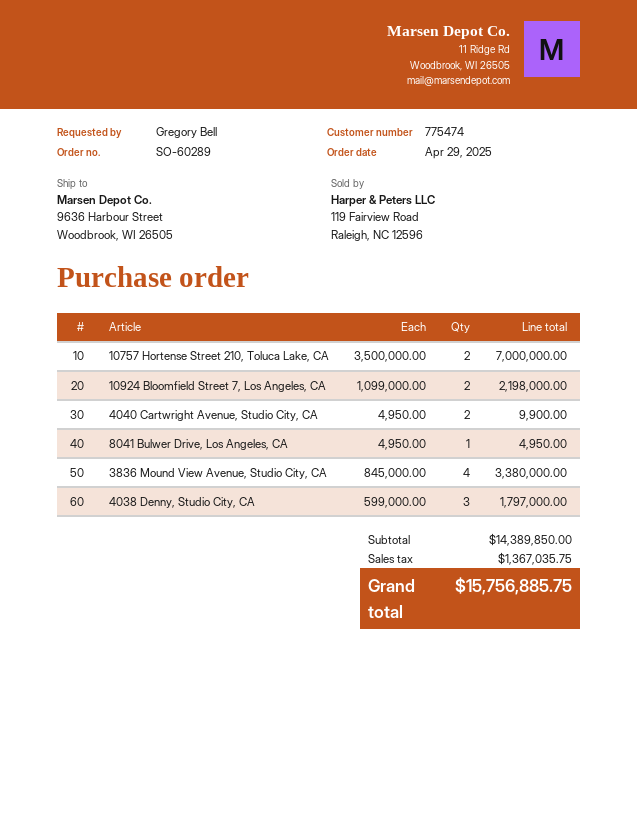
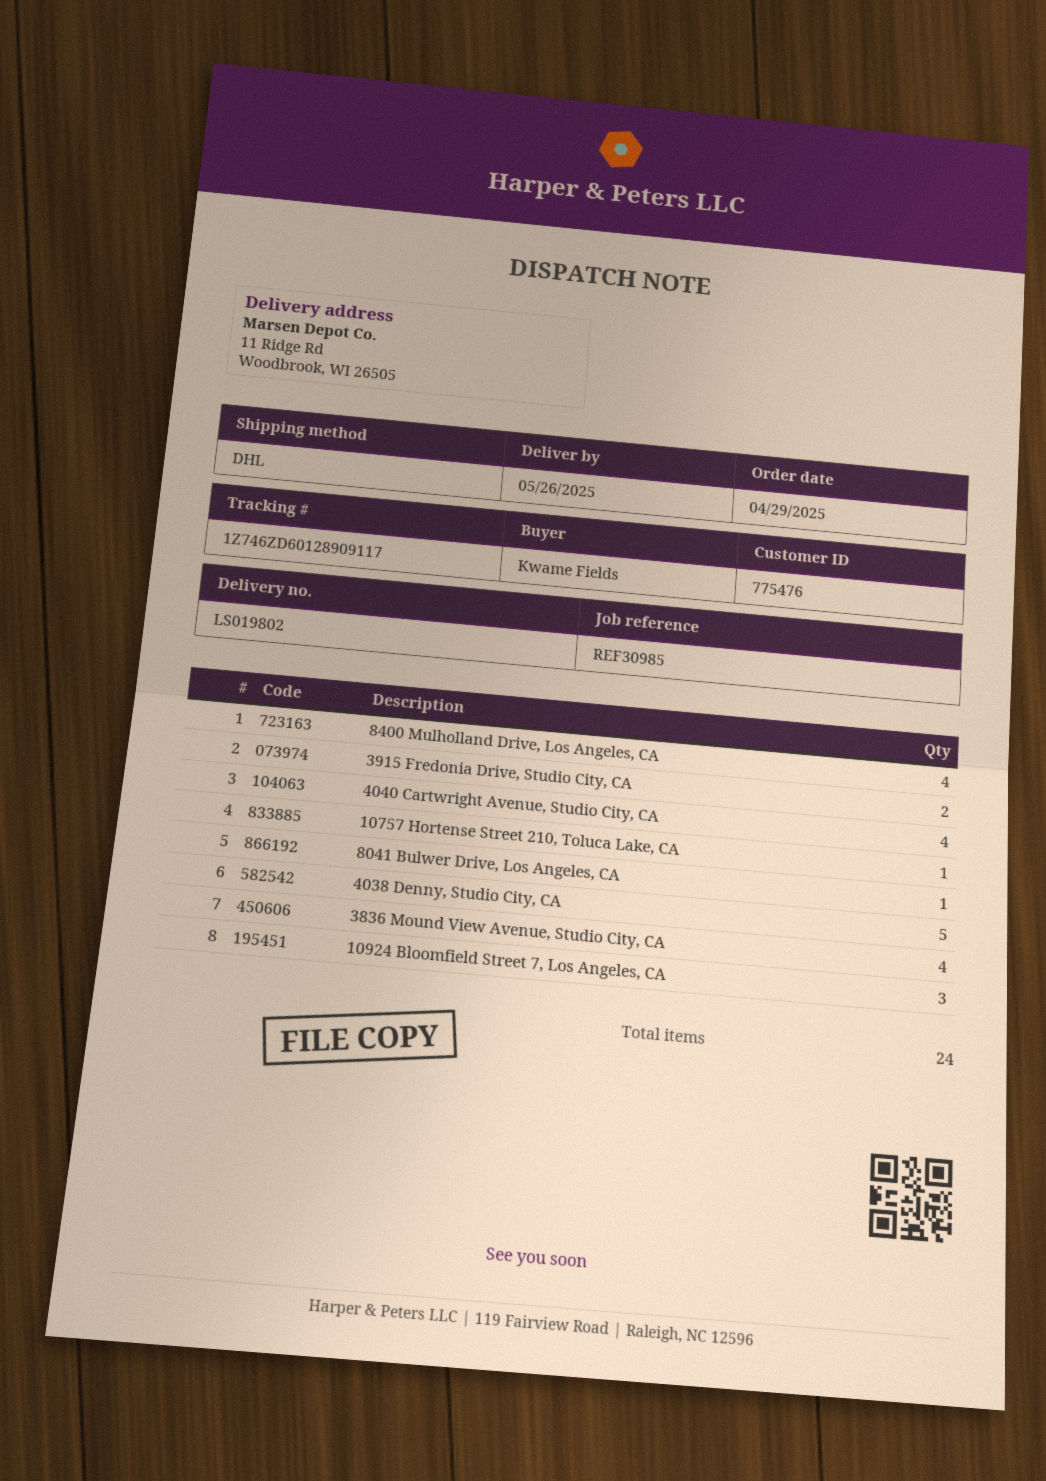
customer number: 775474 -> 775476
ordered by: Gregory Bell -> Kwame Fields
ship to: 9636 Harbour Street, Woodbrook, WI 26505 -> 11 Ridge Rd, Woodbrook, WI 26505
10757 Hortense Street 210, Toluca Lake, CA: 2 -> 1
10924 Bloomfield Street 7, Los Angeles, CA: 2 -> 3
4040 Cartwright Avenue, Studio City, CA: 2 -> 4
4038 Denny, Studio City, CA: 3 -> 5
8400 Mulholland Drive, Los Angeles, CA: none -> 4
3915 Fredonia Drive, Studio City, CA: none -> 2

